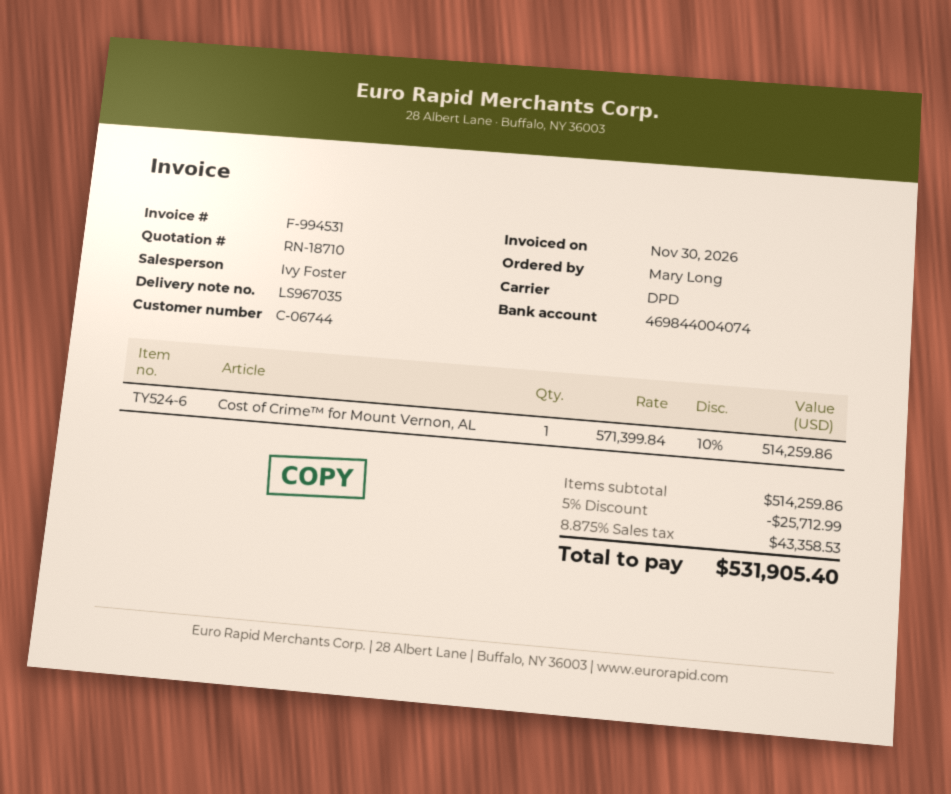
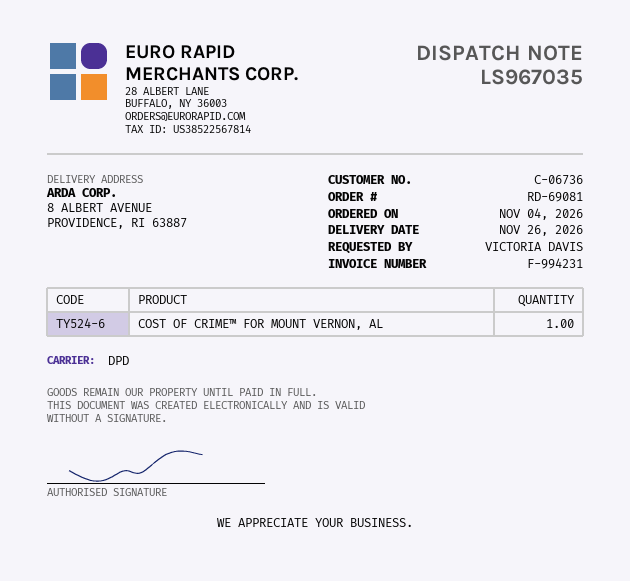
invoice number: F-994531 -> F-994231
customer number: C-06744 -> C-06736
ordered by: Mary Long -> VICTORIA DAVIS

